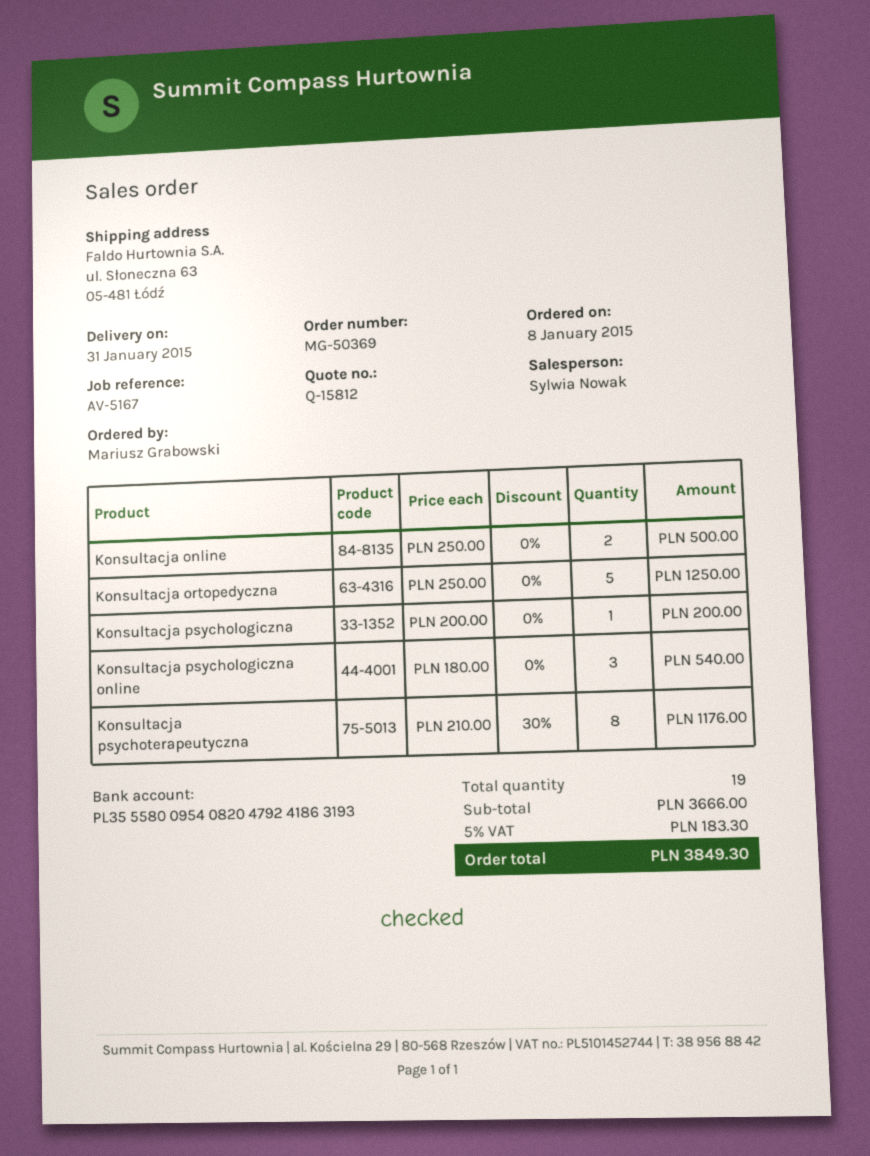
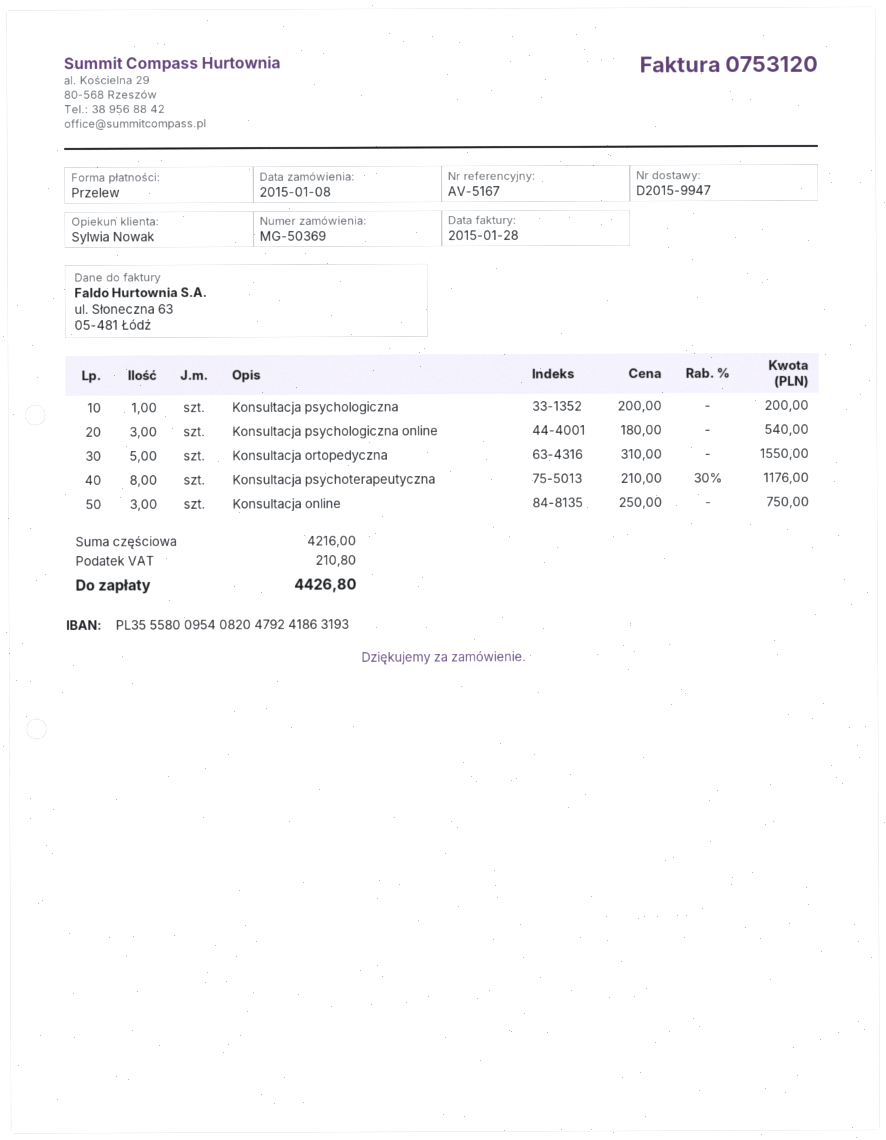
Konsultacja online: 2 x 250.00 = 500.00 -> 3 x 250.00 = 750.00
Konsultacja ortopedyczna: 5 x 250.00 = 1250.00 -> 5 x 310.00 = 1550.00
subtotal: 3666.00 -> 4216.00
tax: 183.30 -> 210.80
total: 3849.30 -> 4426.80

